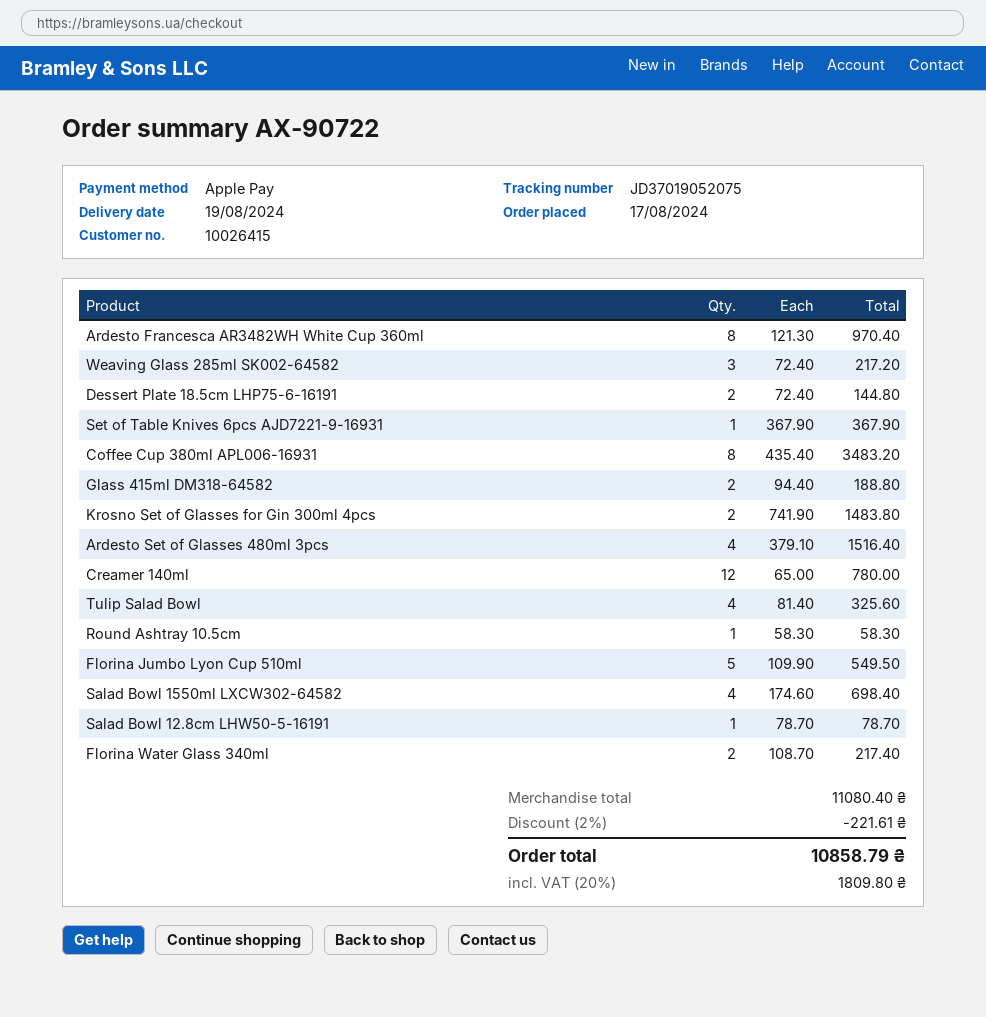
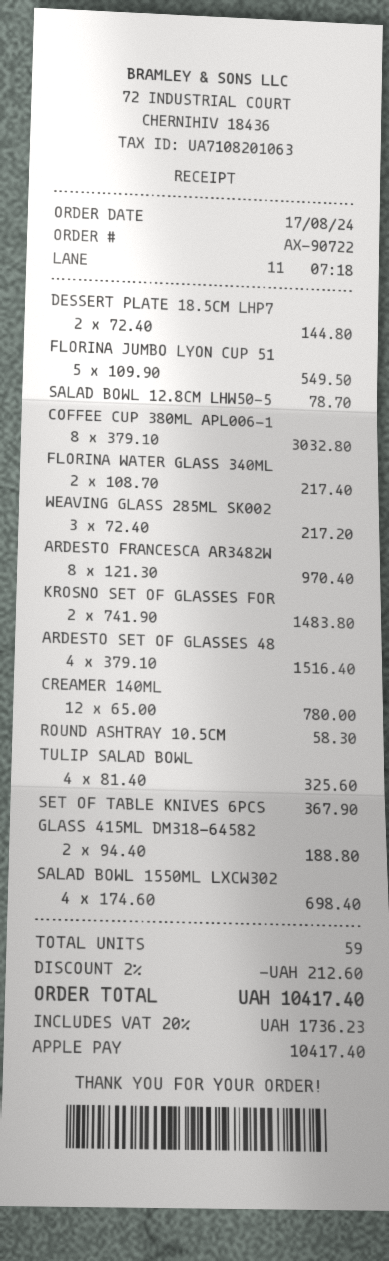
Coffee Cup 380ml APL006-16931: 8 x 435.40 = 3483.20 -> 8 x 379.10 = 3032.80
discount: 2% = 221.61 -> 2% = 212.60
tax: 20% = 1809.80 -> 20% = 1736.23
total: 10858.79 -> 10417.40

